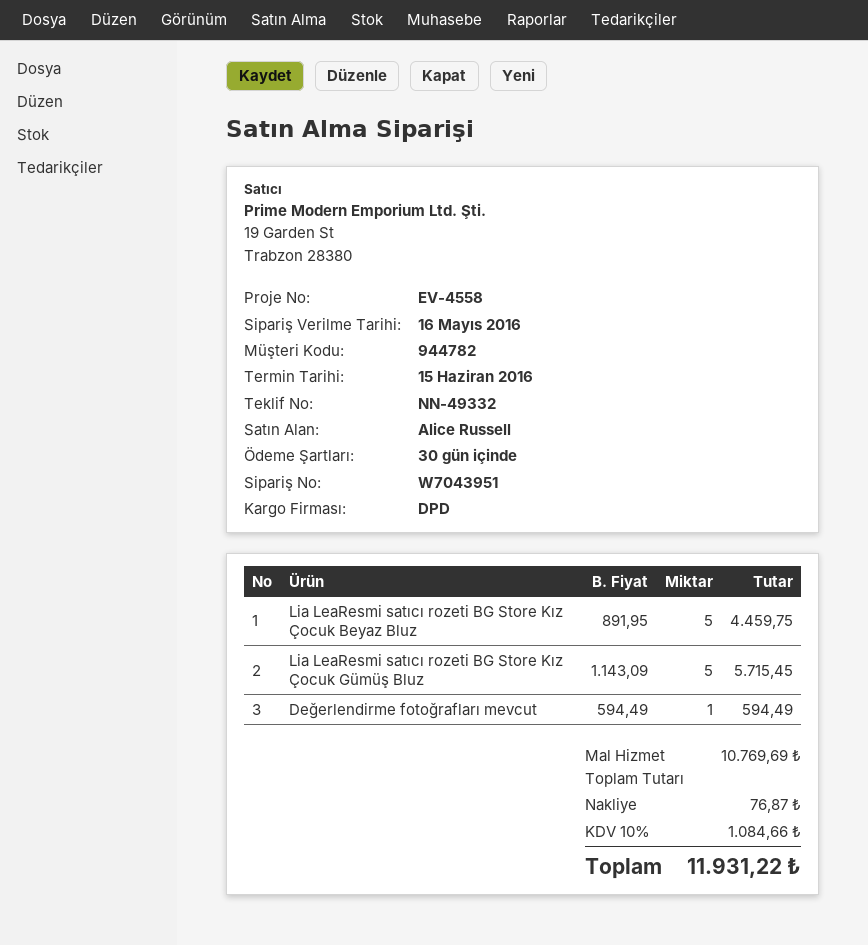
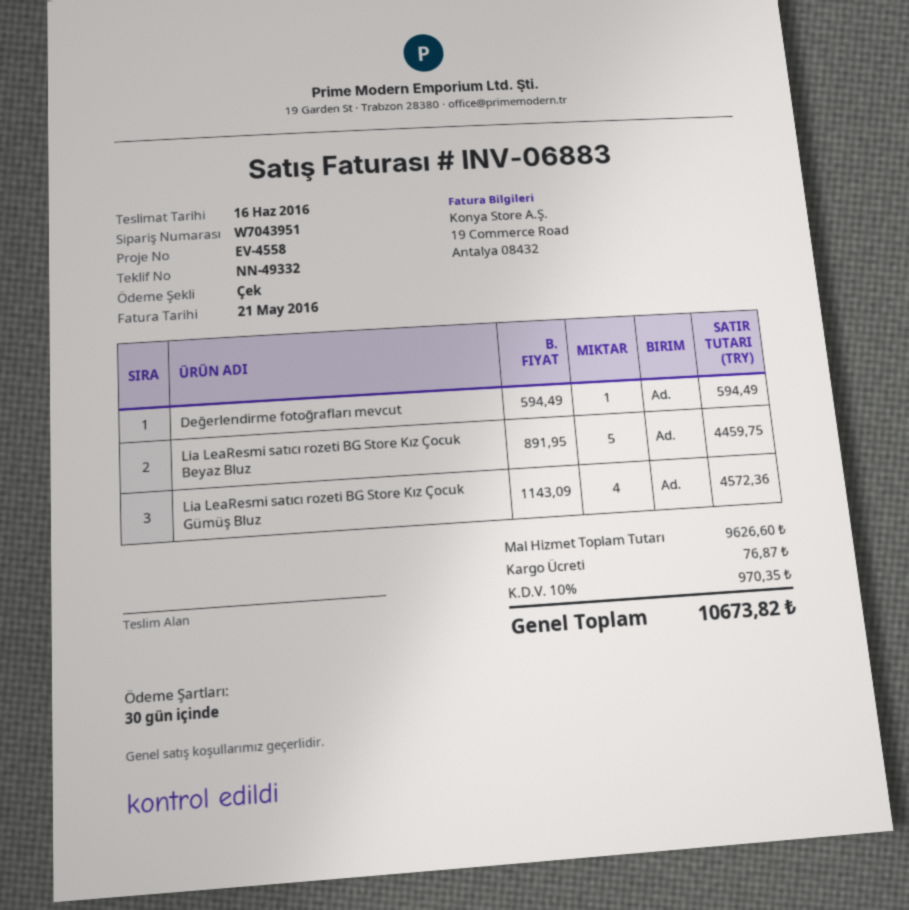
delivery date: 2016-06-15 -> 2016-06-16
Lia LeaResmi satıcı rozeti BG Store Kız Çocuk Gümüş Bluz: 5 x 1143.09 = 5715.45 -> 4 x 1143.09 = 4572.36
subtotal: 10769.69 -> 9626.60
tax: 10% = 1084.66 -> 10% = 970.35
total: 11931.22 -> 10673.82

